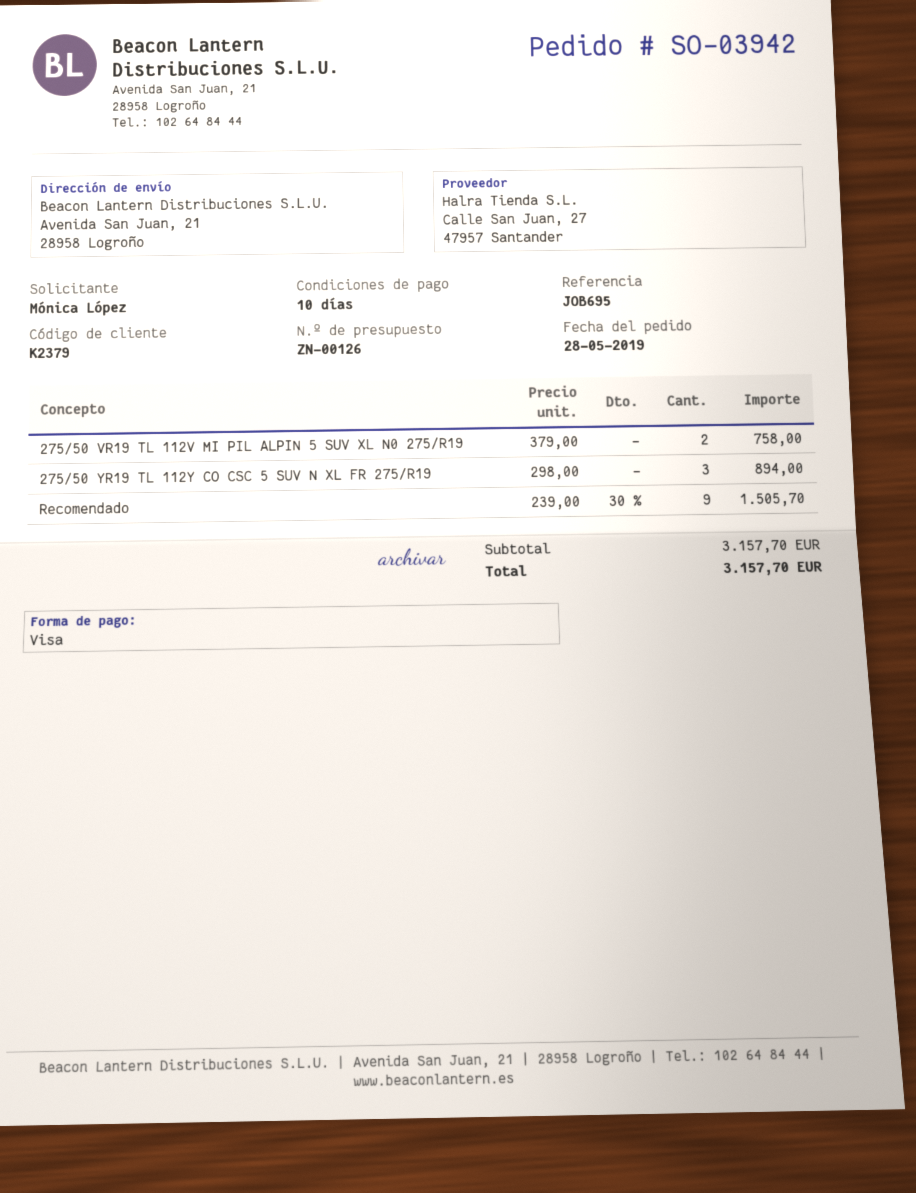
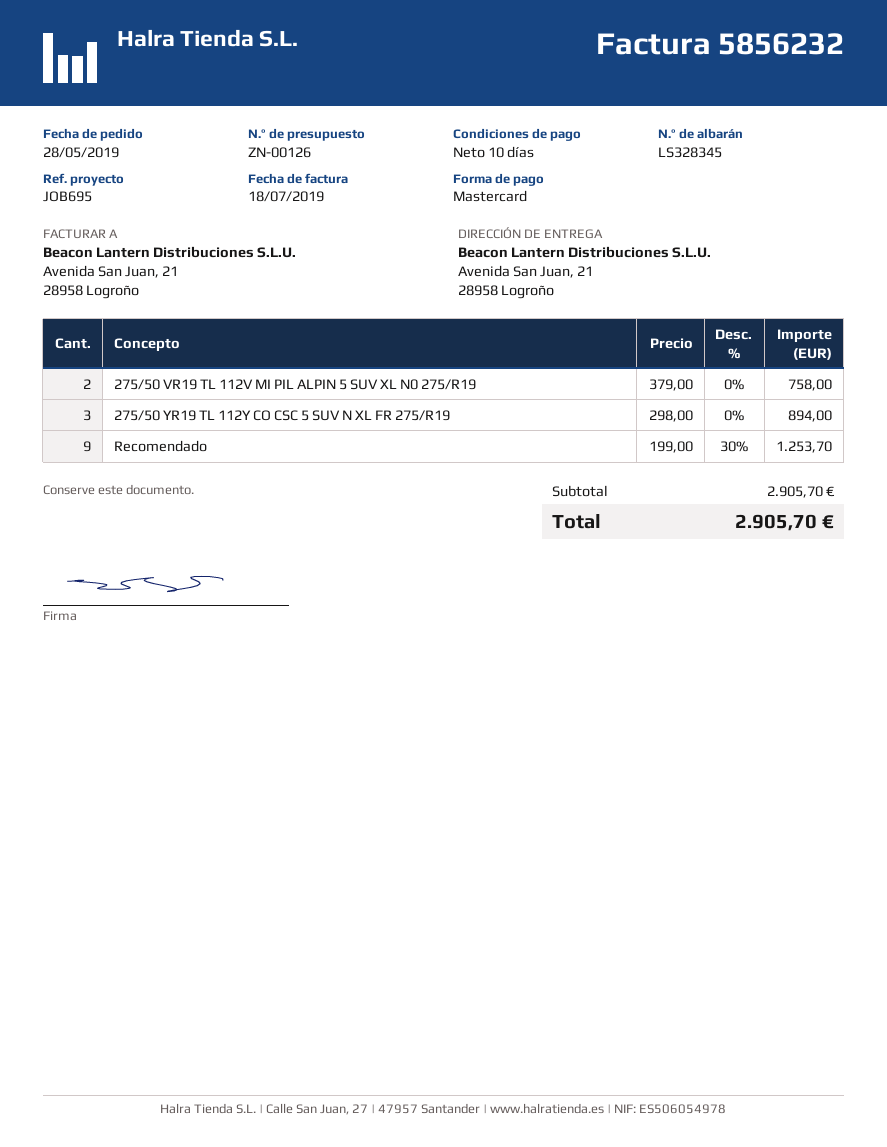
payment method: Visa -> Mastercard
Recomendado: 9 x 239.00 - 30% = 1505.70 -> 9 x 199.00 - 30% = 1253.70
subtotal: 3157.70 -> 2905.70
total: 3157.70 -> 2905.70

